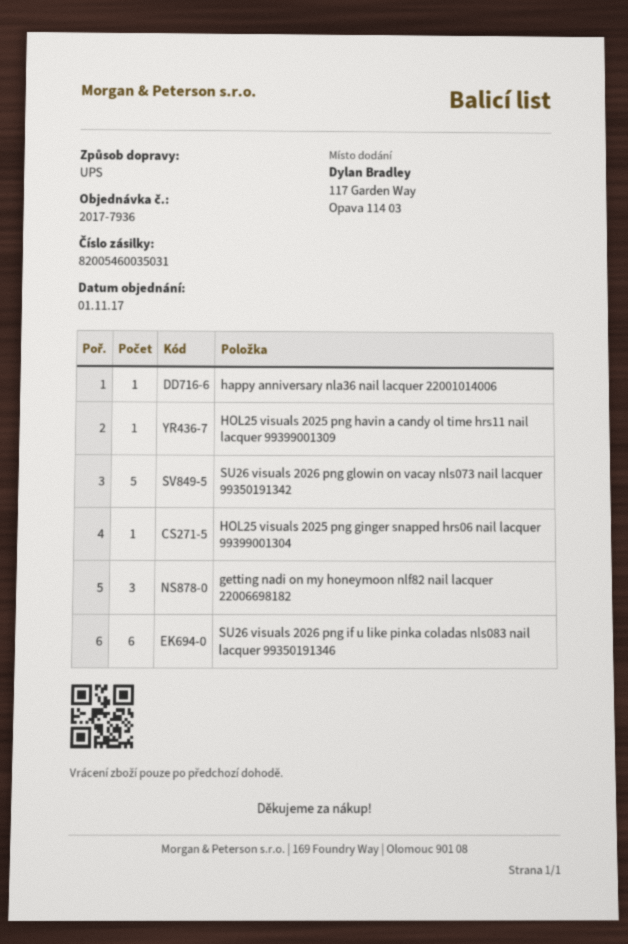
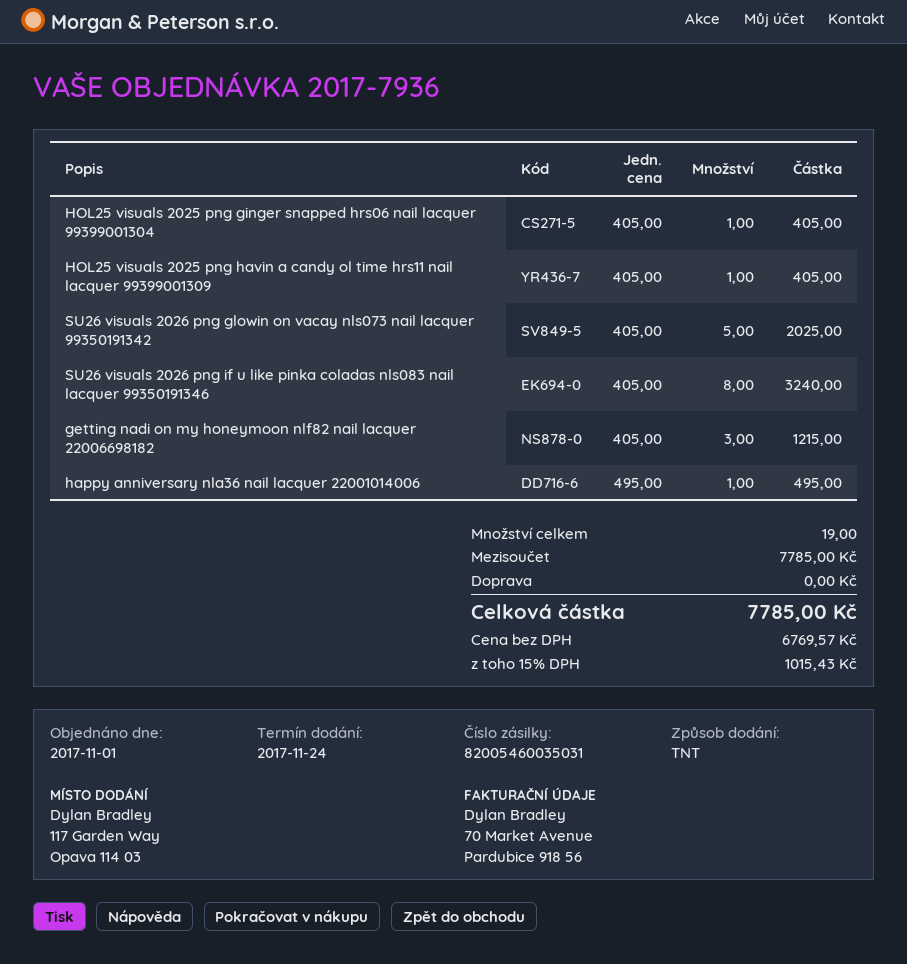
shipping method: UPS -> TNT
SU26 visuals 2026 png if u like pinka coladas nls083 nail lacquer 99350191346: 6 -> 8

